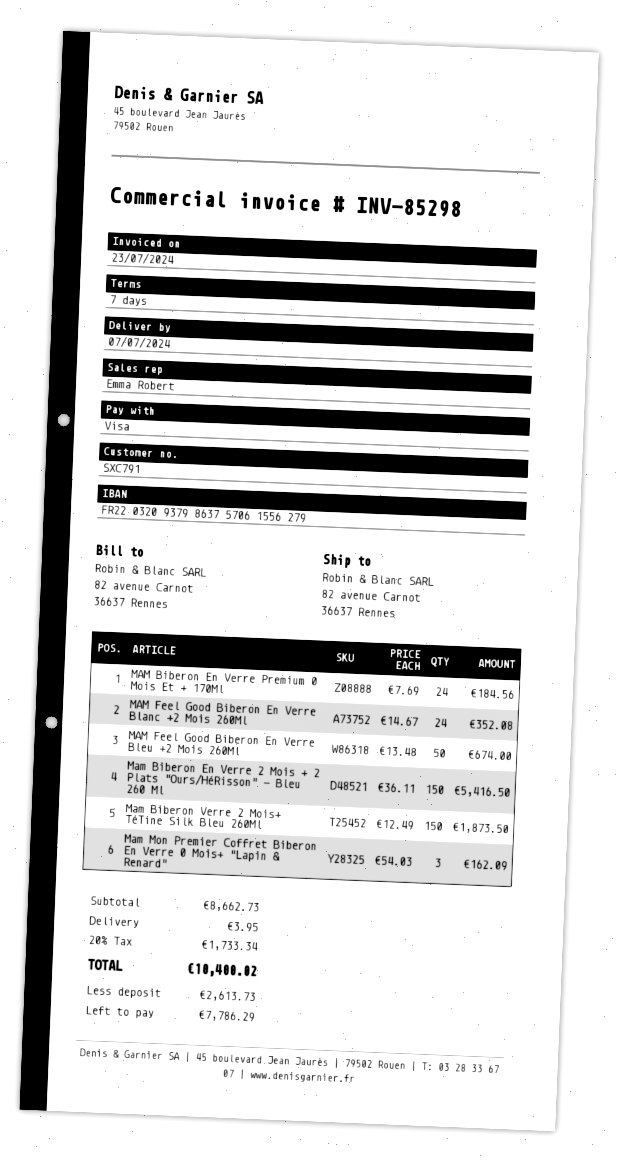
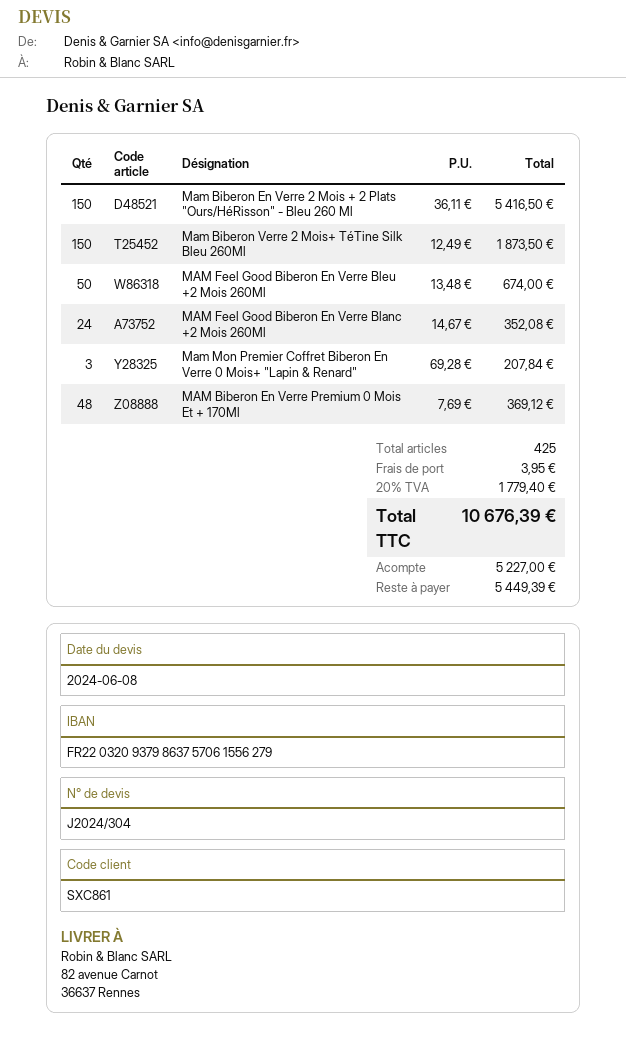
customer number: SXC791 -> SXC861
MAM Biberon En Verre Premium 0 Mois Et + 170Ml: 24 x 7.69 = 184.56 -> 48 x 7.69 = 369.12
Mam Mon Premier Coffret Biberon En Verre 0 Mois+ "Lapin & Renard": 3 x 54.03 = 162.09 -> 3 x 69.28 = 207.84
tax: 20% = 1733.34 -> 20% = 1779.40
total: 10400.02 -> 10676.39
deposit: 2613.73 -> 5227.00
balance: 7786.29 -> 5449.39

